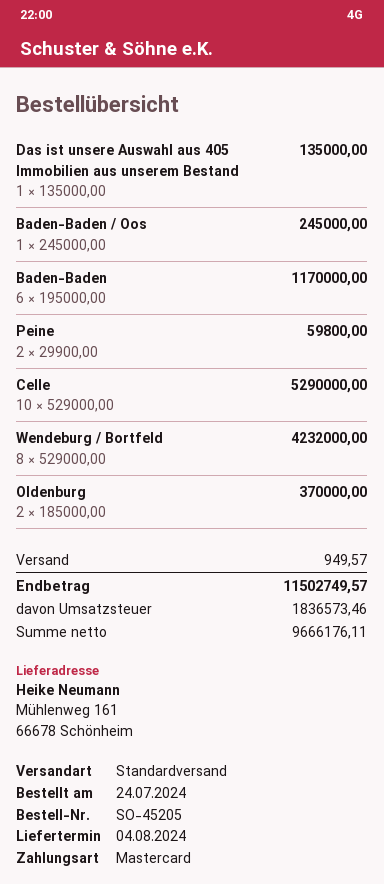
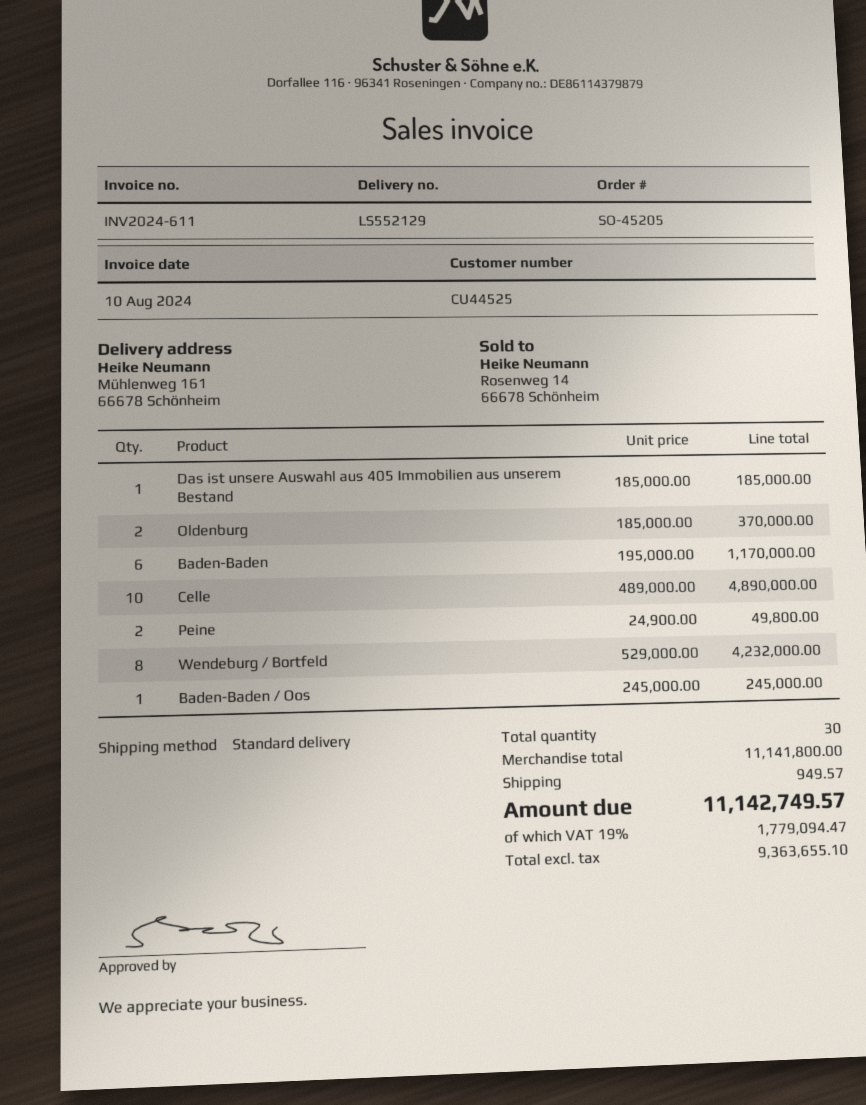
Das ist unsere Auswahl aus 405 Immobilien aus unserem Bestand: 1 x 135000.00 = 135000.00 -> 1 x 185000.00 = 185000.00
Peine: 2 x 29900.00 = 59800.00 -> 2 x 24900.00 = 49800.00
Celle: 10 x 529000.00 = 5290000.00 -> 10 x 489000.00 = 4890000.00
net: 9666176.11 -> 9363655.10
tax: 1836573.46 -> 1779094.47
total: 11502749.57 -> 11142749.57

